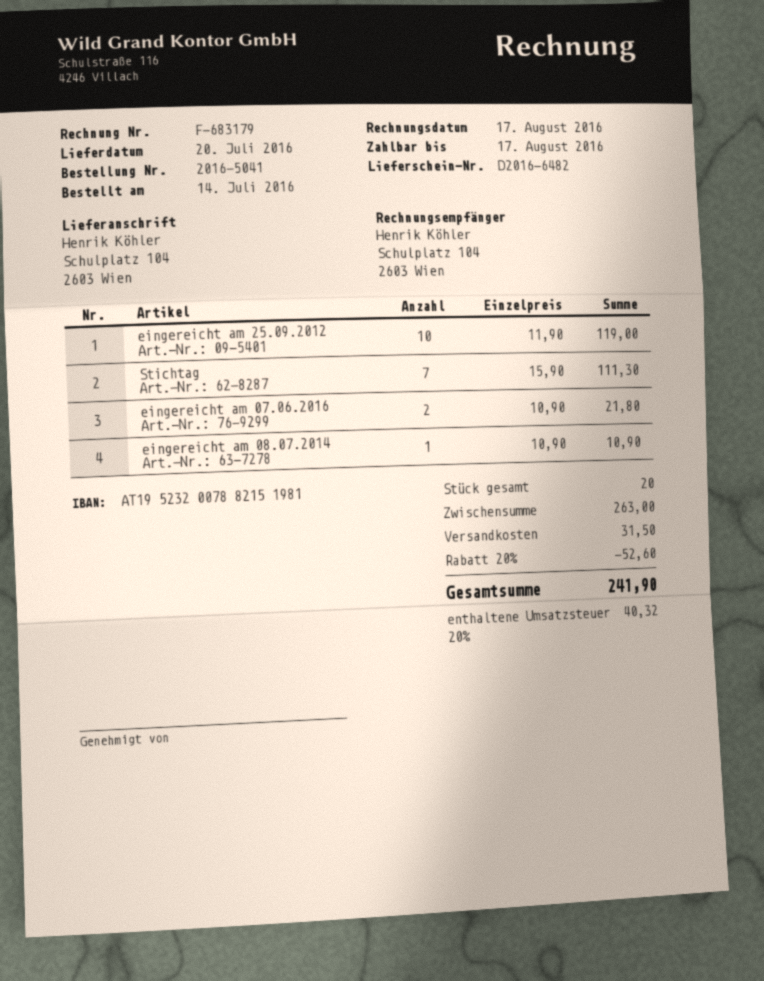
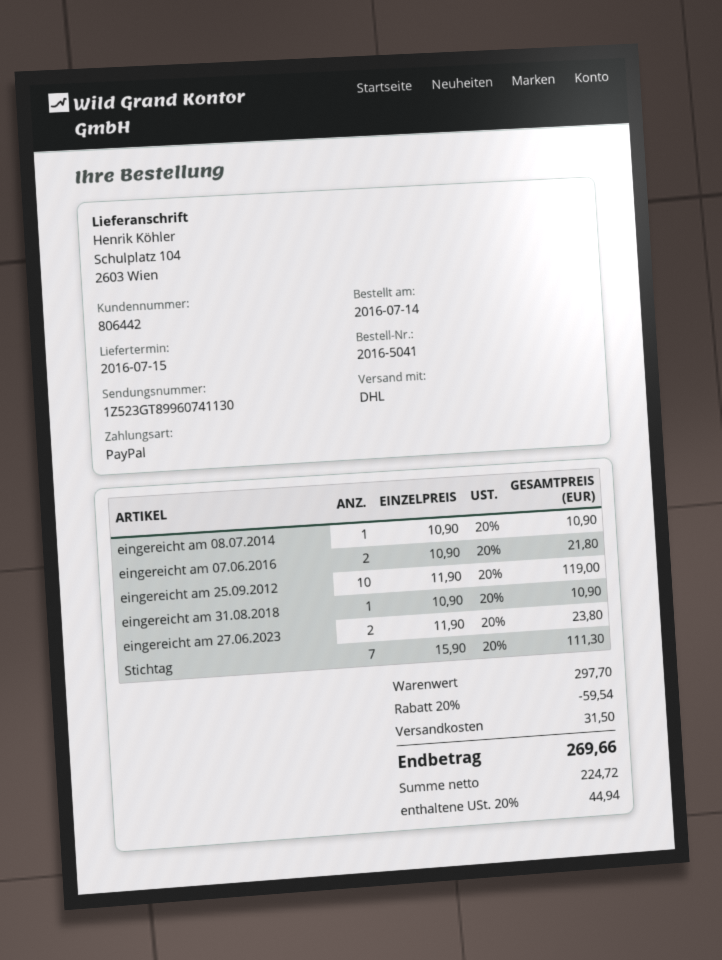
delivery date: 2016-07-20 -> 2016-07-15
eingereicht am 31.08.2018: none -> 1 x 10.90 = 10.90
eingereicht am 27.06.2023: none -> 2 x 11.90 = 23.80
subtotal: 263.00 -> 297.70
discount: 20% = 52.60 -> 20% = 59.54
tax: 20% = 40.32 -> 20% = 44.94
total: 241.90 -> 269.66

